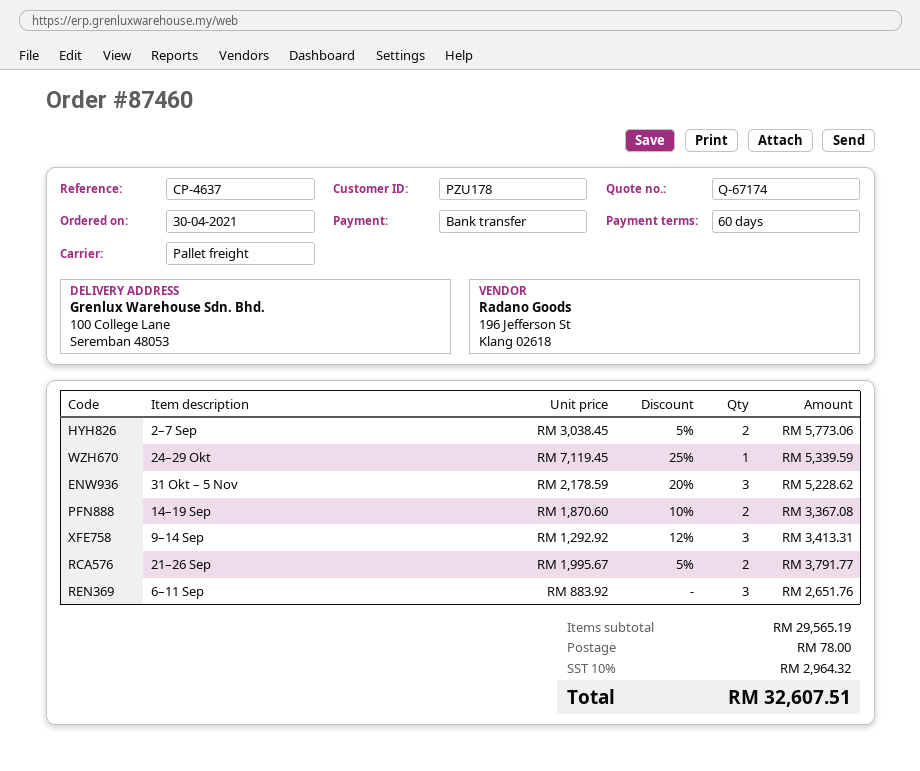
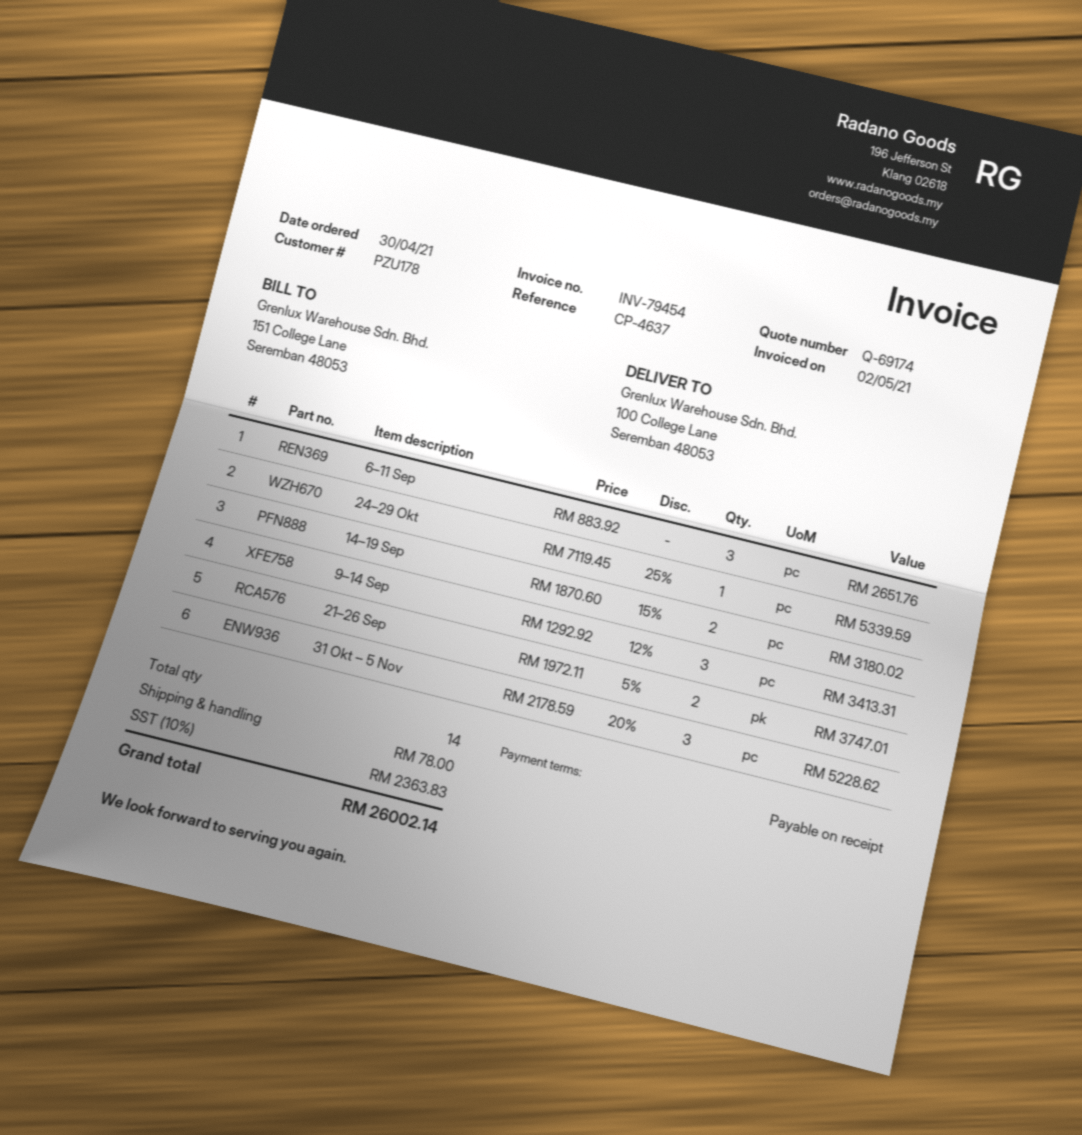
quote number: Q-67174 -> Q-69174
payment terms: 60 days -> on receipt
2–7 Sep: 2 x 3038.45 - 5% = 5773.06 -> none
14–19 Sep: 2 x 1870.60 - 10% = 3367.08 -> 2 x 1870.60 - 15% = 3180.02
21–26 Sep: 2 x 1995.67 - 5% = 3791.77 -> 2 x 1972.11 - 5% = 3747.01
tax: 10% = 2964.32 -> 10% = 2363.83
total: 32607.51 -> 26002.14

